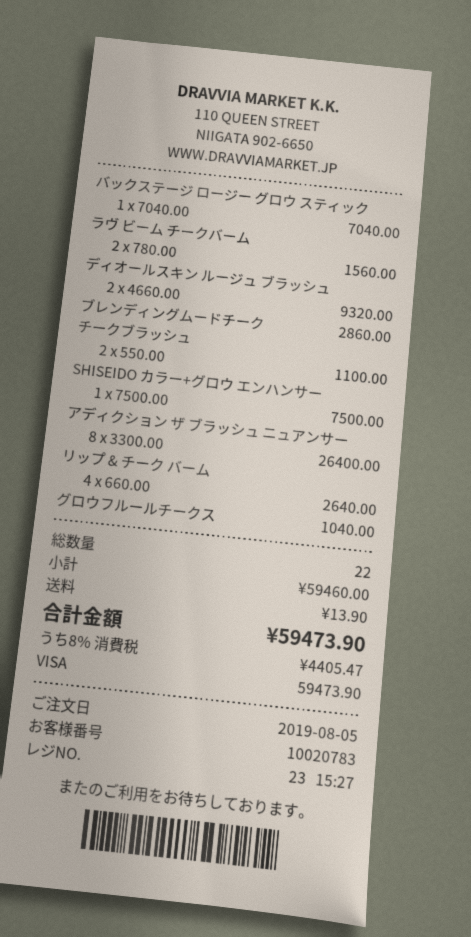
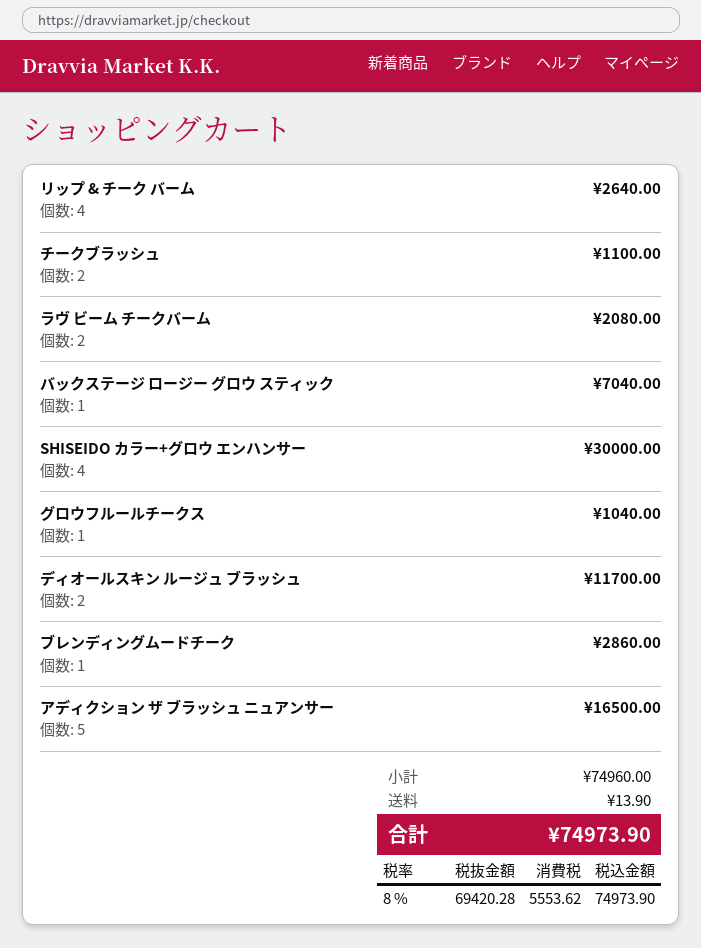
ラヴ ビーム チークバーム: 2 for 1560.00 -> 2 for 2080.00
ディオールスキン ルージュ ブラッシュ: 2 for 9320.00 -> 2 for 11700.00
SHISEIDO カラー+グロウ エンハンサー: 1 for 7500.00 -> 4 for 30000.00
アディクション ザ ブラッシュ ニュアンサー: 8 for 26400.00 -> 5 for 16500.00
subtotal: 59460.00 -> 74960.00
tax: 8% = 4405.47 -> 8% = 5553.62
total: 59473.90 -> 74973.90

